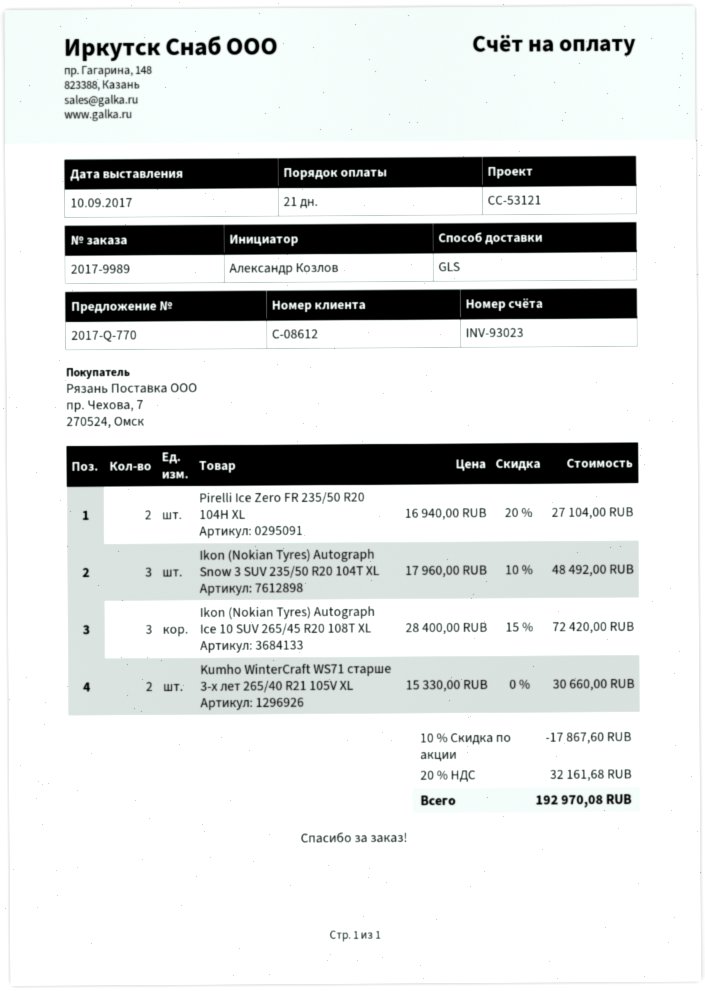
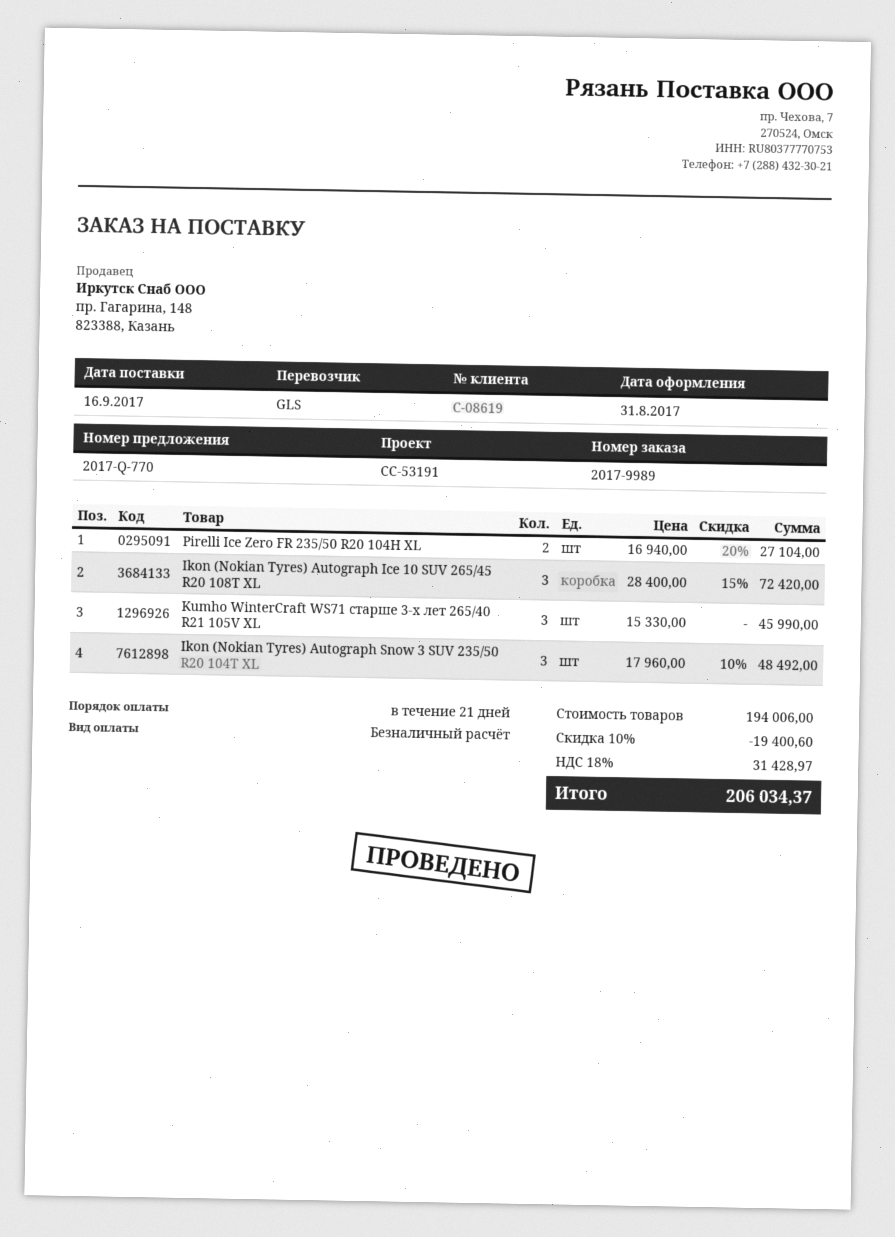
customer number: C-08612 -> C-08619
reference: CC-53121 -> CC-53191
Kumho WinterCraft WS71 старше 3‑х лет 265/40 R21 105V XL: 2 x 15330.00 = 30660.00 -> 3 x 15330.00 = 45990.00
discount: 10% = 17867.60 -> 10% = 19400.60
tax: 20% = 32161.68 -> 18% = 31428.97
total: 192970.08 -> 206034.37

